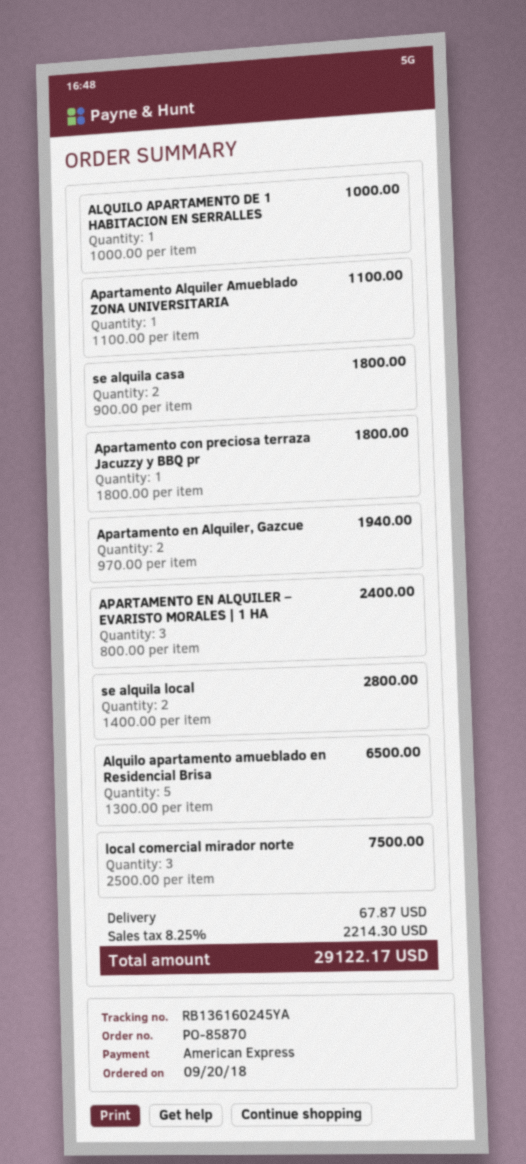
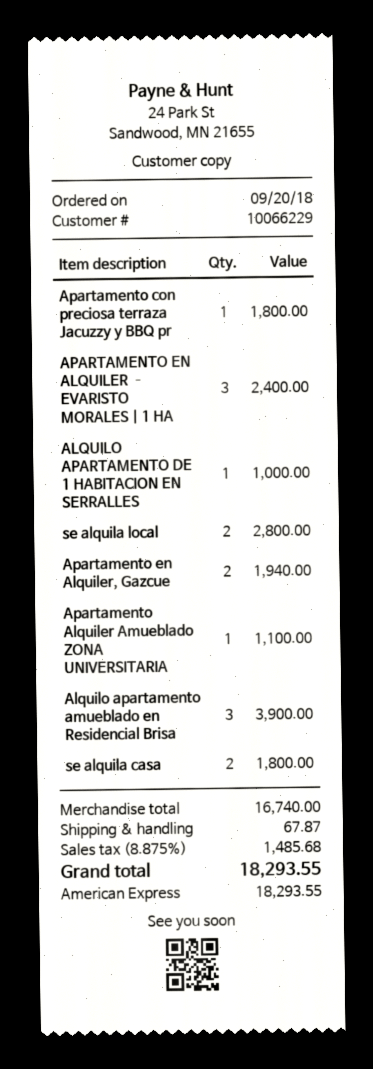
Alquilo apartamento amueblado en Residencial Brisa: 5 for 6500.00 -> 3 for 3900.00
local comercial mirador norte: 3 for 7500.00 -> none
tax: 8.25% = 2214.30 -> 8.875% = 1485.68
total: 29122.17 -> 18293.55

